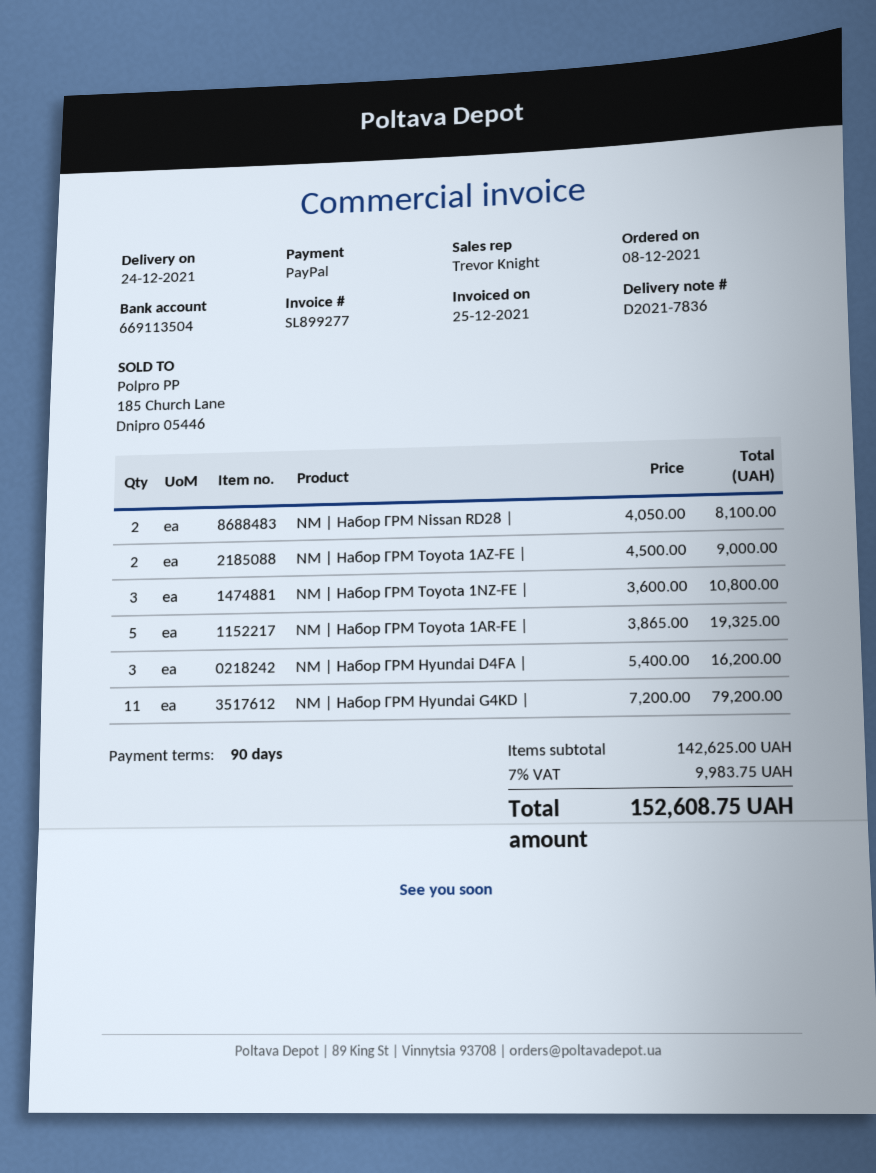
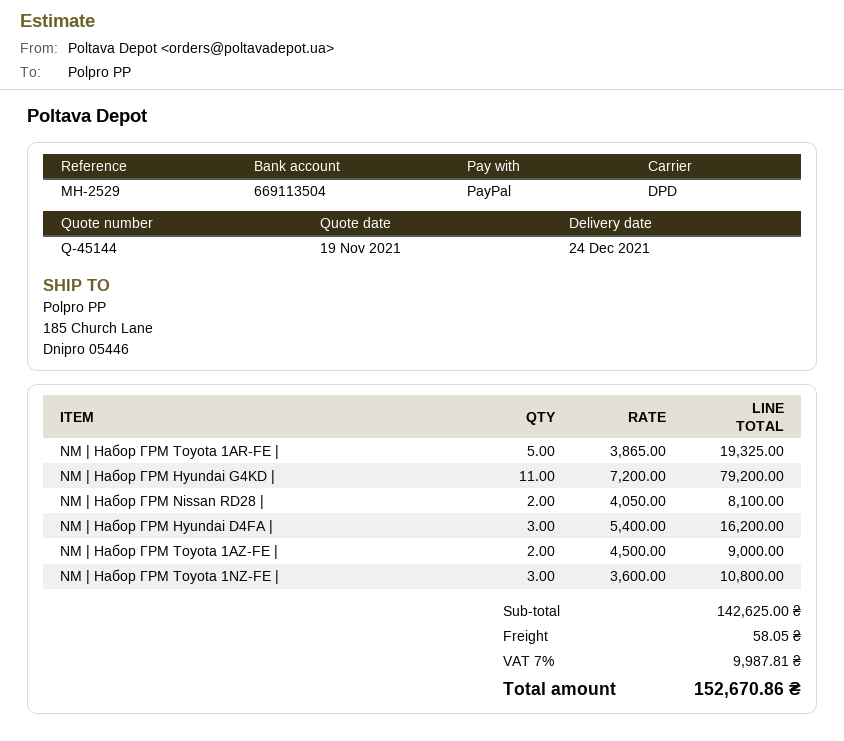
shipping: none -> 58.05
tax: 7% = 9983.75 -> 7% = 9987.81
total: 152608.75 -> 152670.86

